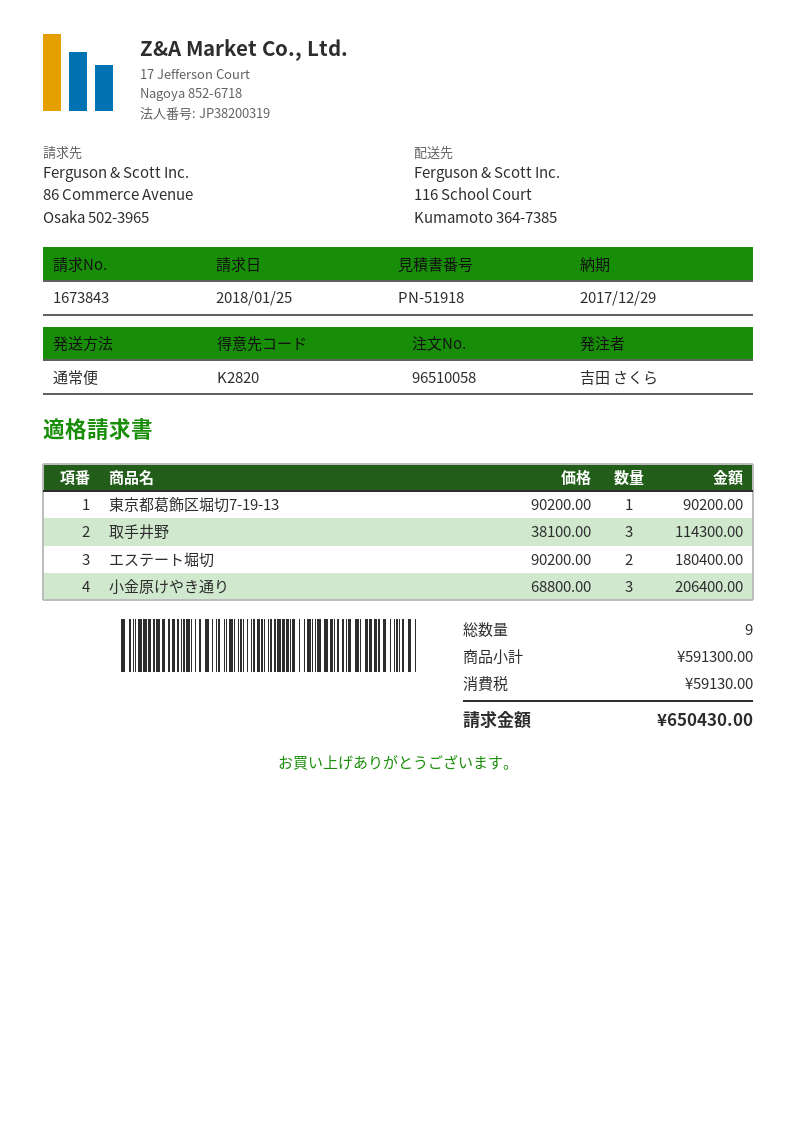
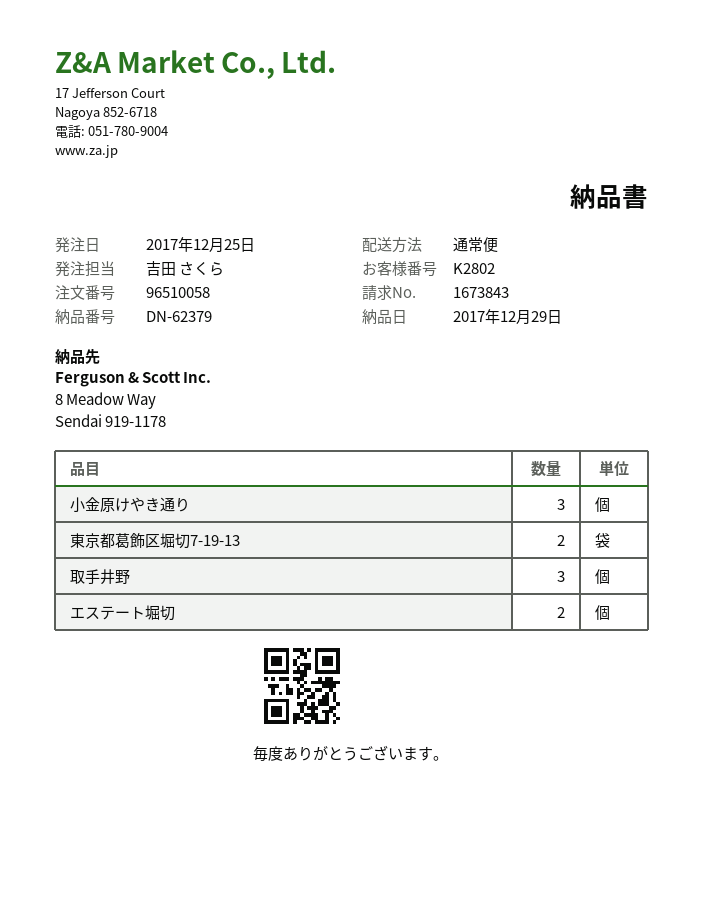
customer number: K2820 -> K2802
ship to: 116 School Court, Kumamoto 364-7385 -> 8 Meadow Way, Sendai 919-1178
東京都葛飾区堀切7-19-13: 1 -> 2

